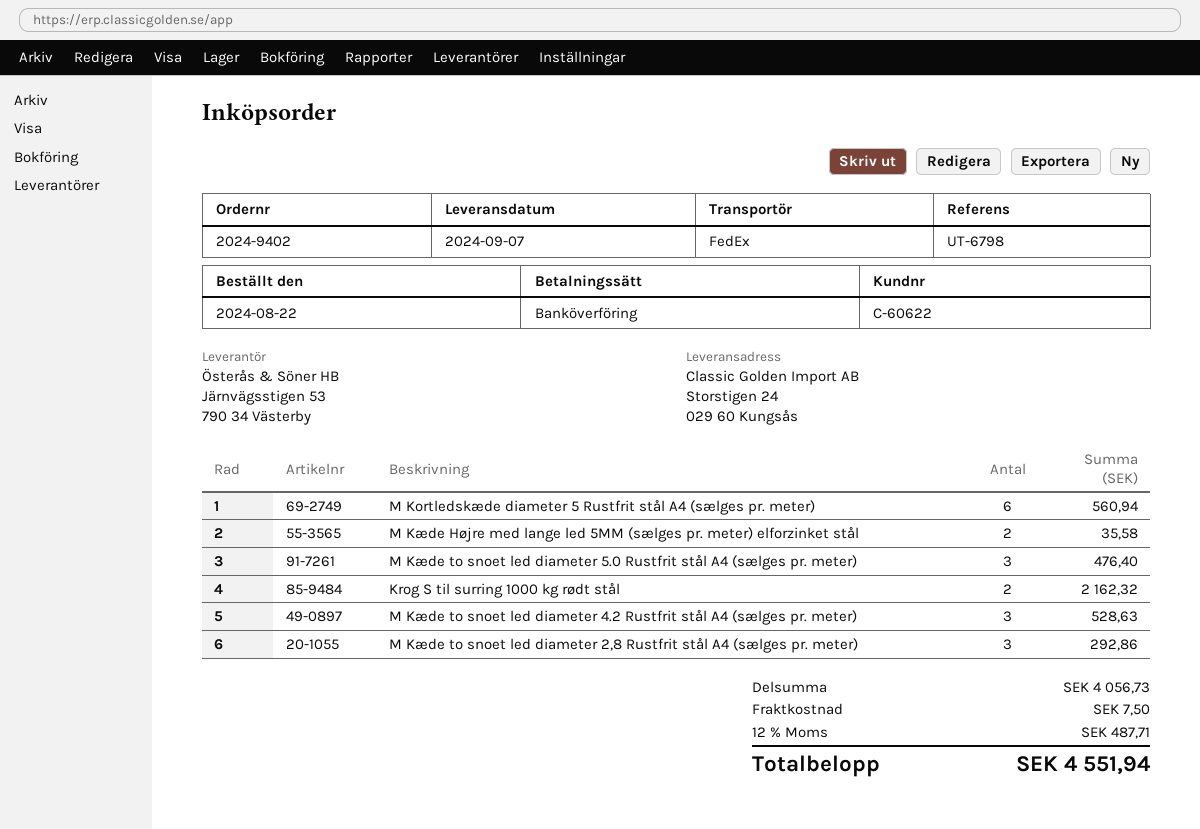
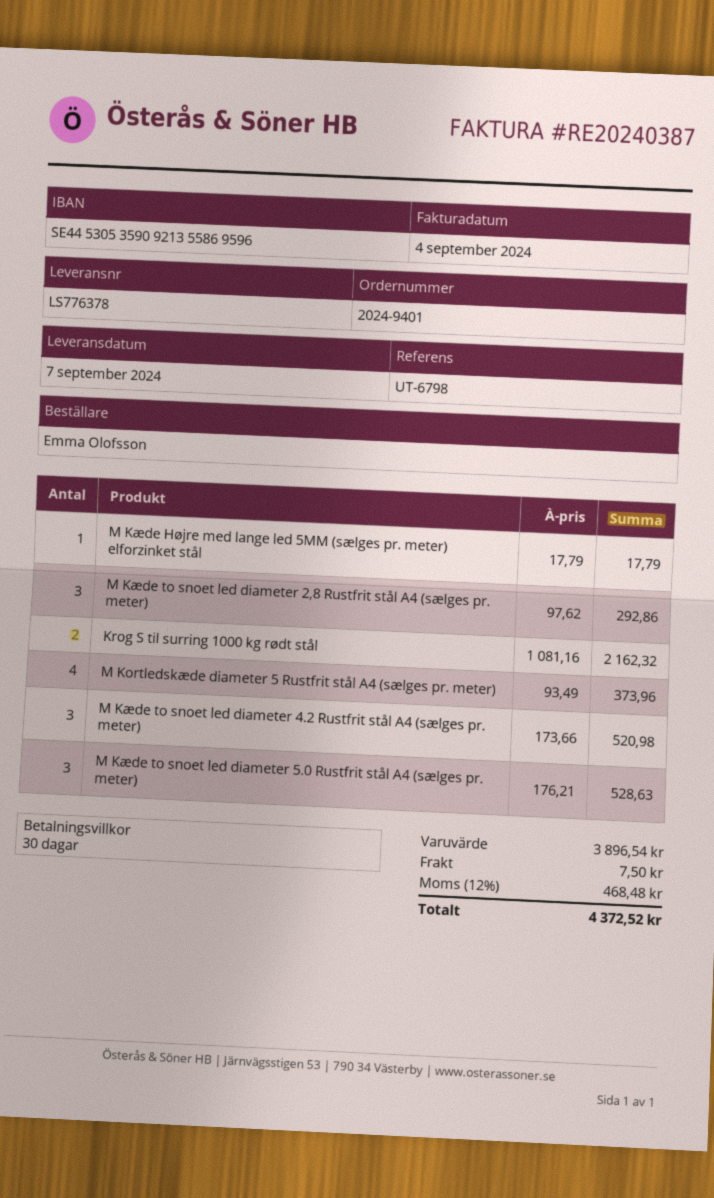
order number: 2024-9402 -> 2024-9401
M Kortledskæde diameter 5 Rustfrit stål A4 (sælges pr. meter): 6 for 560.94 -> 4 for 373.96
M Kæde Højre med lange led 5MM (sælges pr. meter) elforzinket stål: 2 for 35.58 -> 1 for 17.79
M Kæde to snoet led diameter 5.0 Rustfrit stål A4 (sælges pr. meter): 3 for 476.40 -> 3 for 528.63
M Kæde to snoet led diameter 4.2 Rustfrit stål A4 (sælges pr. meter): 3 for 528.63 -> 3 for 520.98
subtotal: 4056.73 -> 3896.54
tax: 12% = 487.71 -> 12% = 468.48
total: 4551.94 -> 4372.52

